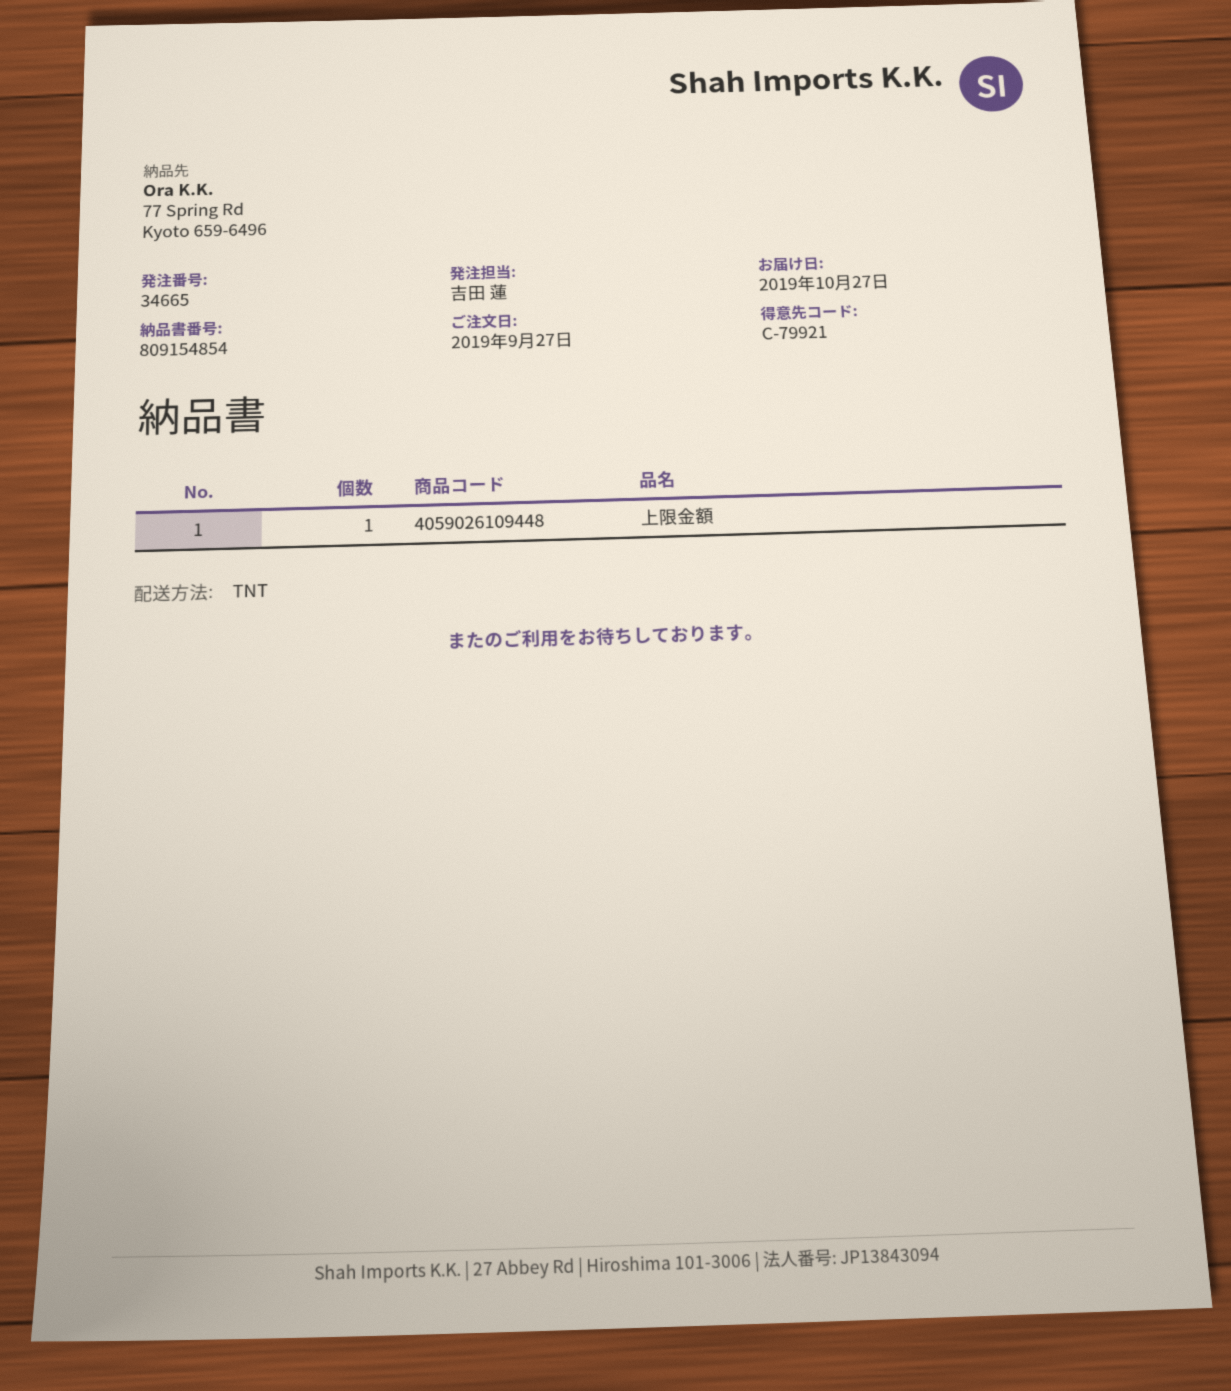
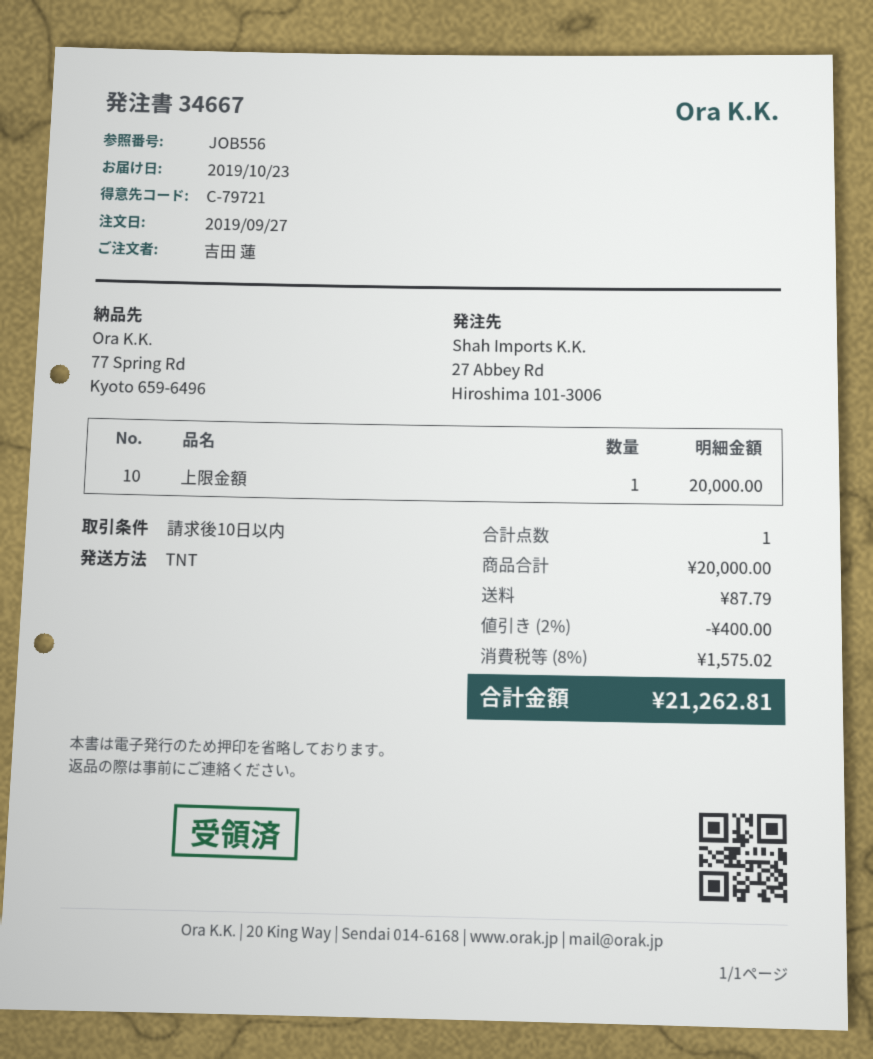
order number: 34665 -> 34667
delivery date: 2019-10-27 -> 2019-10-23
customer number: C-79921 -> C-79721

